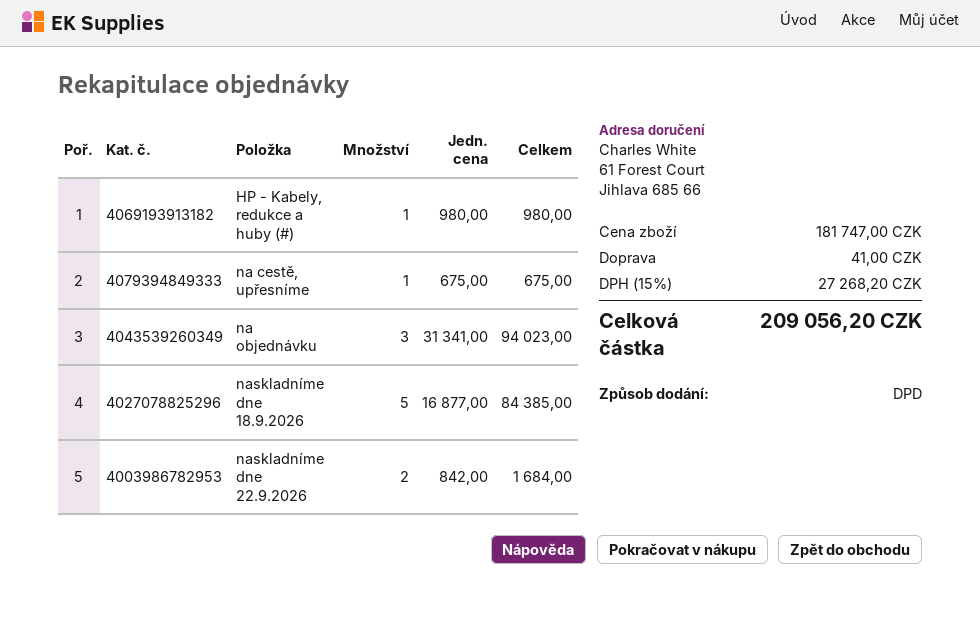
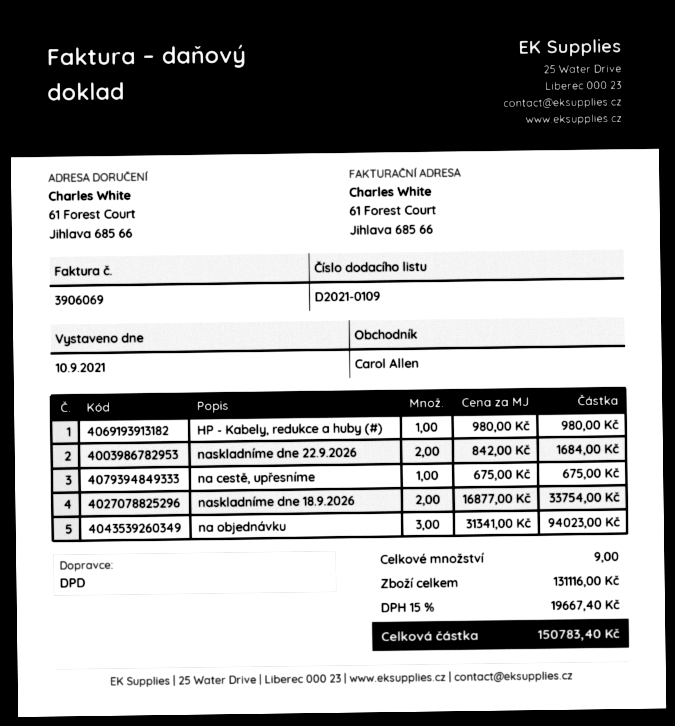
naskladníme dne 18.9.2026: 5 x 16877.00 = 84385.00 -> 2 x 16877.00 = 33754.00
subtotal: 181747.00 -> 131116.00
shipping: 41.00 -> none
tax: 15% = 27268.20 -> 15% = 19667.40
total: 209056.20 -> 150783.40

